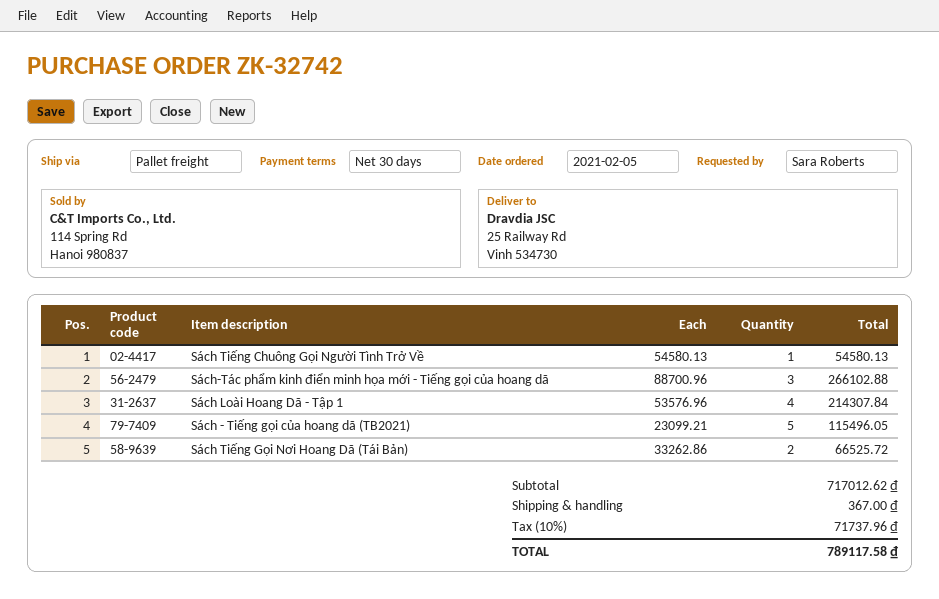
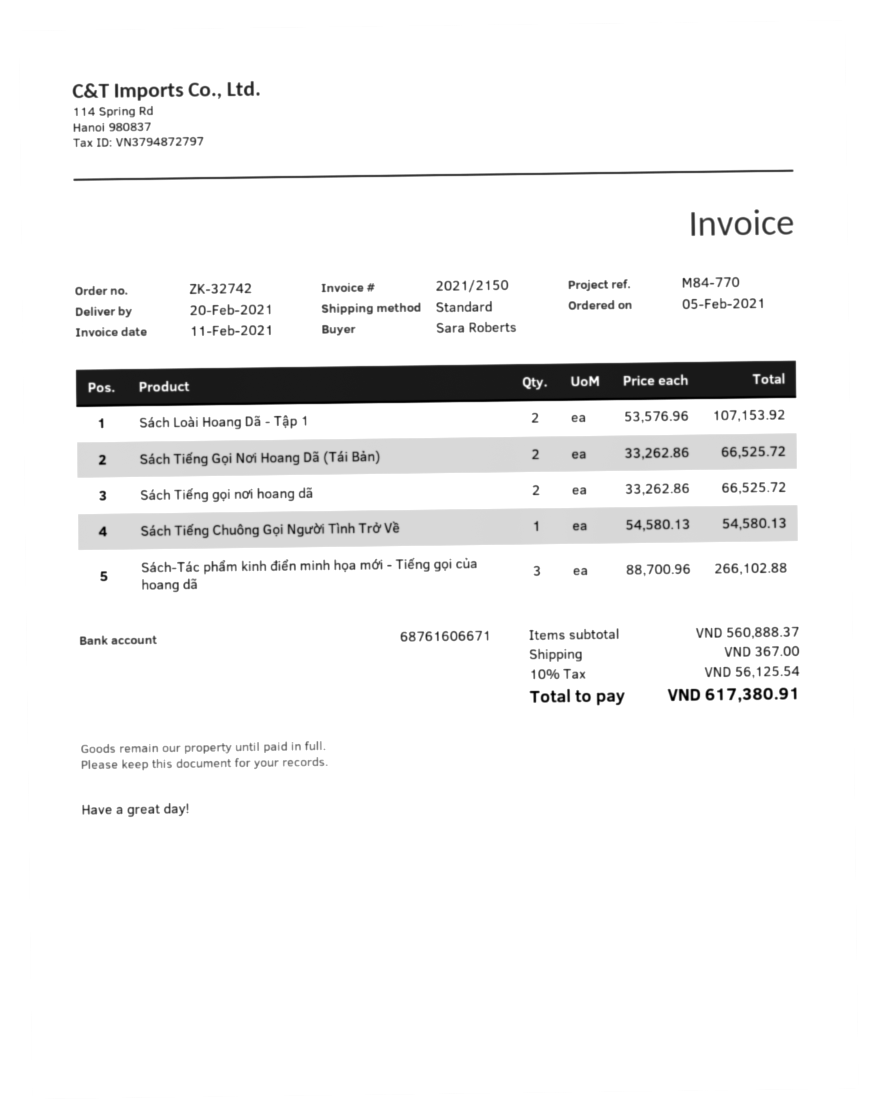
shipping method: pallet freight -> standard
Sách Loài Hoang Dã - Tập 1: 4 x 53576.96 = 214307.84 -> 2 x 53576.96 = 107153.92
Sách - Tiếng gọi của hoang dã (TB2021): 5 x 23099.21 = 115496.05 -> none
Sách Tiếng gọi nơi hoang dã: none -> 2 x 33262.86 = 66525.72
subtotal: 717012.62 -> 560888.37
tax: 10% = 71737.96 -> 10% = 56125.54
total: 789117.58 -> 617380.91

